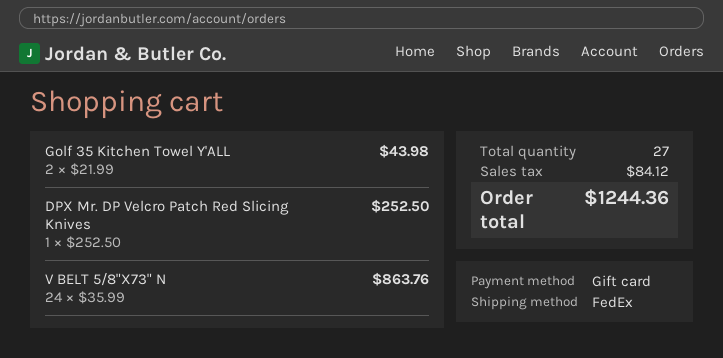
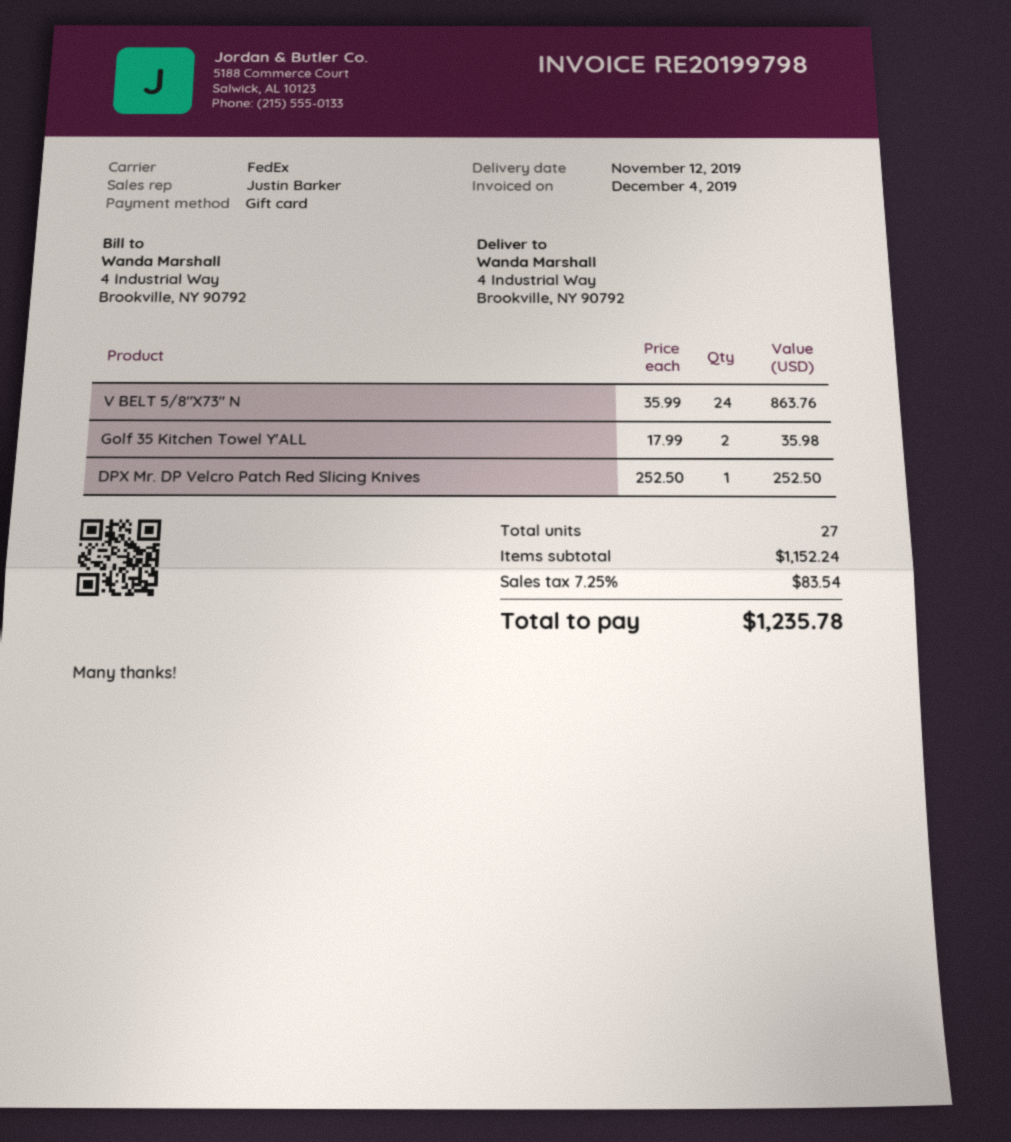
Golf 35 Kitchen Towel Y'ALL: 2 x 21.99 = 43.98 -> 2 x 17.99 = 35.98
tax: 84.12 -> 83.54
total: 1244.36 -> 1235.78

